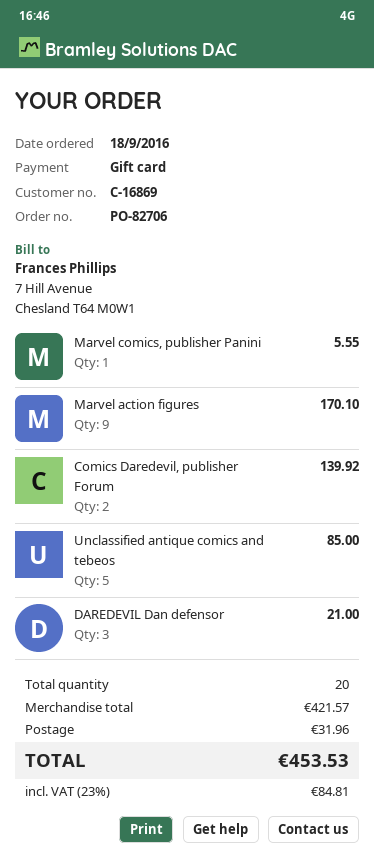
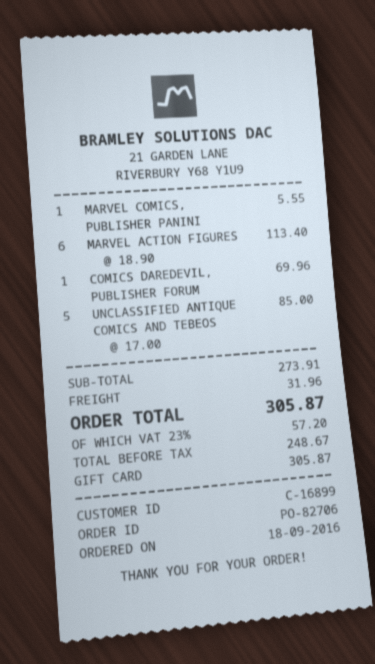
customer number: C-16869 -> C-16899
Marvel action figures: 9 for 170.10 -> 6 for 113.40
Comics Daredevil, publisher Forum: 2 for 139.92 -> 1 for 69.96
DAREDEVIL Dan defensor: 3 for 21.00 -> none
subtotal: 421.57 -> 273.91
tax: 23% = 84.81 -> 23% = 57.20
total: 453.53 -> 305.87

